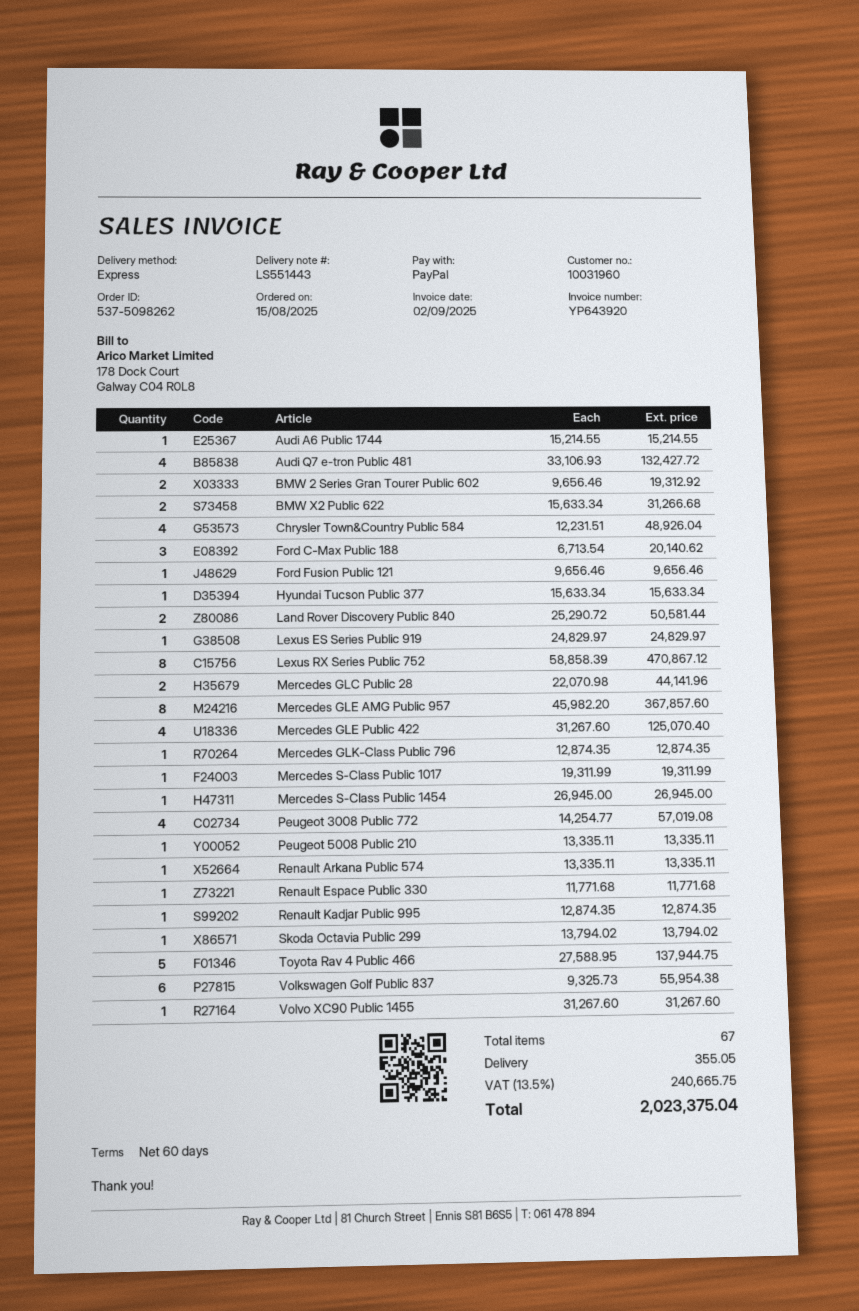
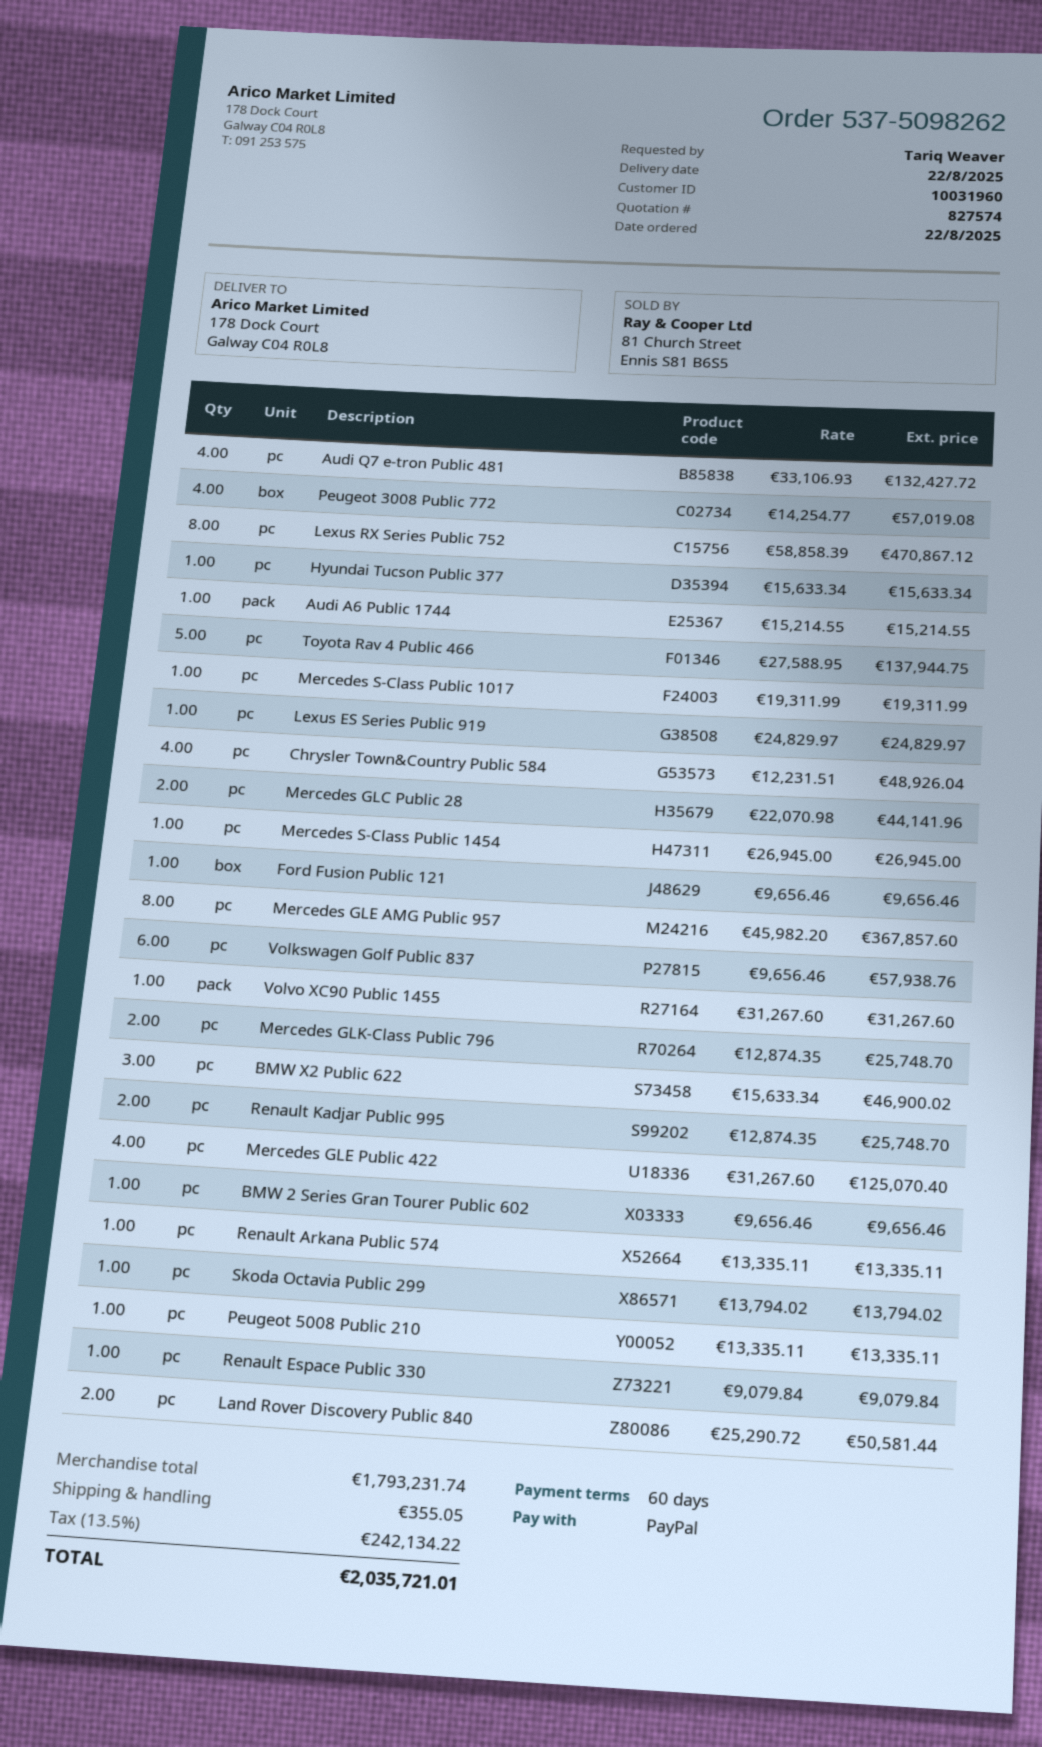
order date: 2025-08-15 -> 2025-08-22
BMW 2 Series Gran Tourer Public 602: 2 x 9656.46 = 19312.92 -> 1 x 9656.46 = 9656.46
BMW X2 Public 622: 2 x 15633.34 = 31266.68 -> 3 x 15633.34 = 46900.02
Ford C-Max Public 188: 3 x 6713.54 = 20140.62 -> none
Mercedes GLK-Class Public 796: 1 x 12874.35 = 12874.35 -> 2 x 12874.35 = 25748.70
Renault Espace Public 330: 1 x 11771.68 = 11771.68 -> 1 x 9079.84 = 9079.84
Renault Kadjar Public 995: 1 x 12874.35 = 12874.35 -> 2 x 12874.35 = 25748.70
Volkswagen Golf Public 837: 6 x 9325.73 = 55954.38 -> 6 x 9656.46 = 57938.76
tax: 13.5% = 240665.75 -> 13.5% = 242134.22
total: 2023375.04 -> 2035721.01

